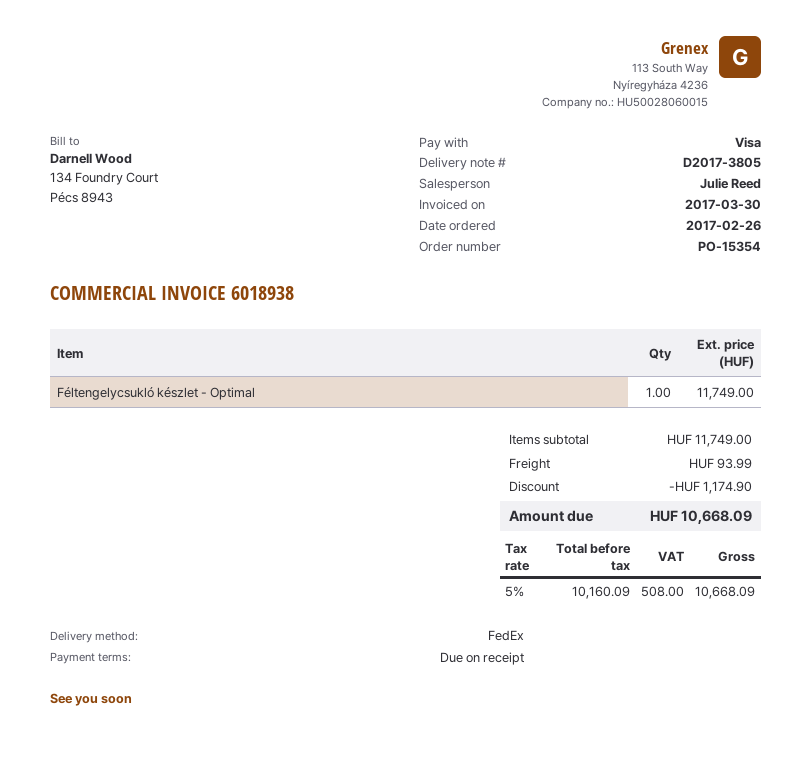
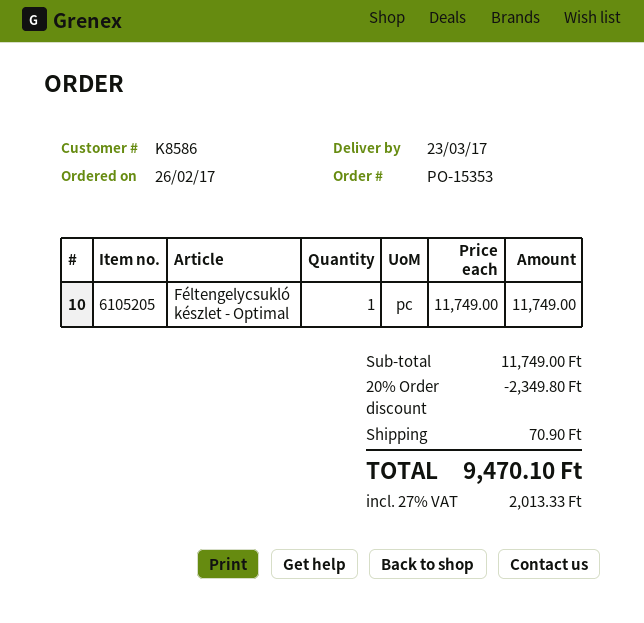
order number: PO-15354 -> PO-15353
discount: 1174.90 -> 2349.80
shipping: 93.99 -> 70.90
tax: 5% = 508.00 -> 27% = 2013.33
total: 10668.09 -> 9470.10

